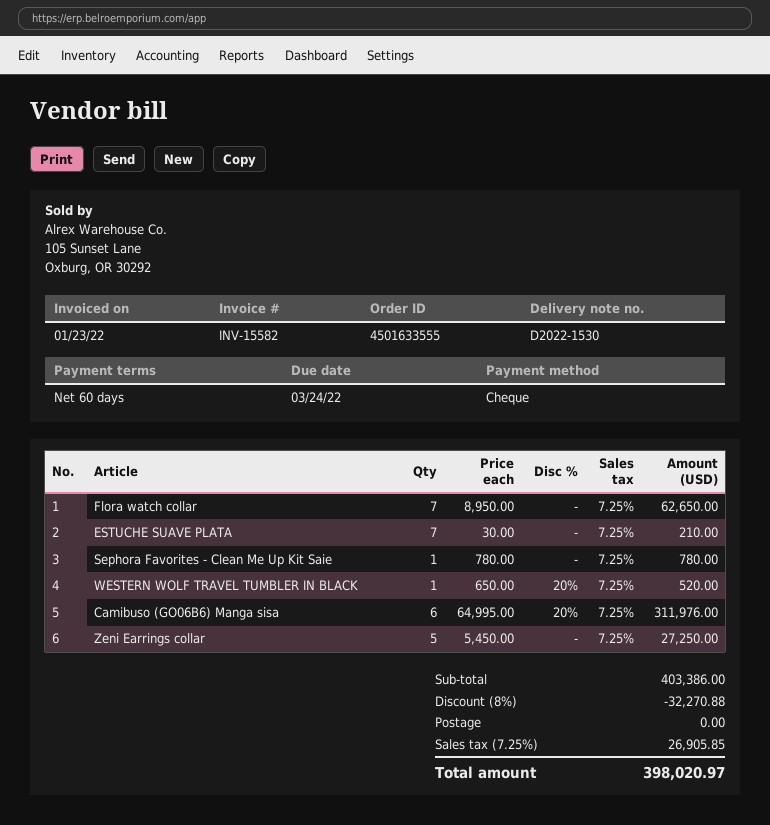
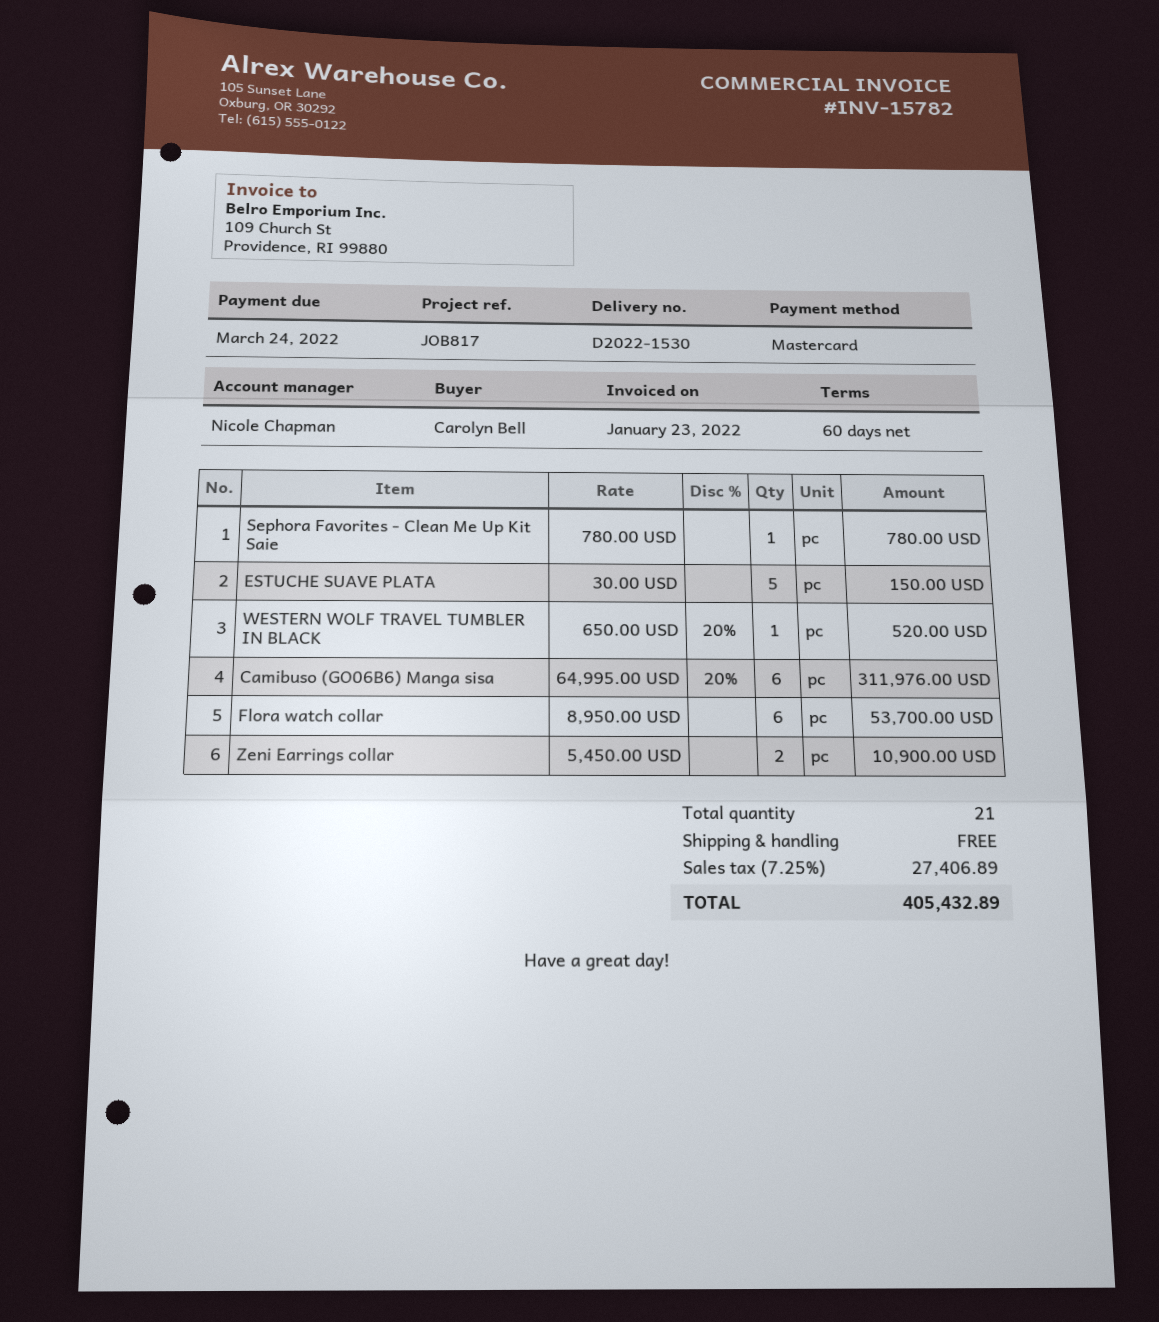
invoice number: INV-15582 -> INV-15782
payment method: cheque -> Mastercard
Flora watch collar: 7 x 8950.00 = 62650.00 -> 6 x 8950.00 = 53700.00
ESTUCHE SUAVE PLATA: 7 x 30.00 = 210.00 -> 5 x 30.00 = 150.00
Zeni Earrings collar: 5 x 5450.00 = 27250.00 -> 2 x 5450.00 = 10900.00
discount: 8% = 32270.88 -> none
tax: 7.25% = 26905.85 -> 7.25% = 27406.89
total: 398020.97 -> 405432.89

